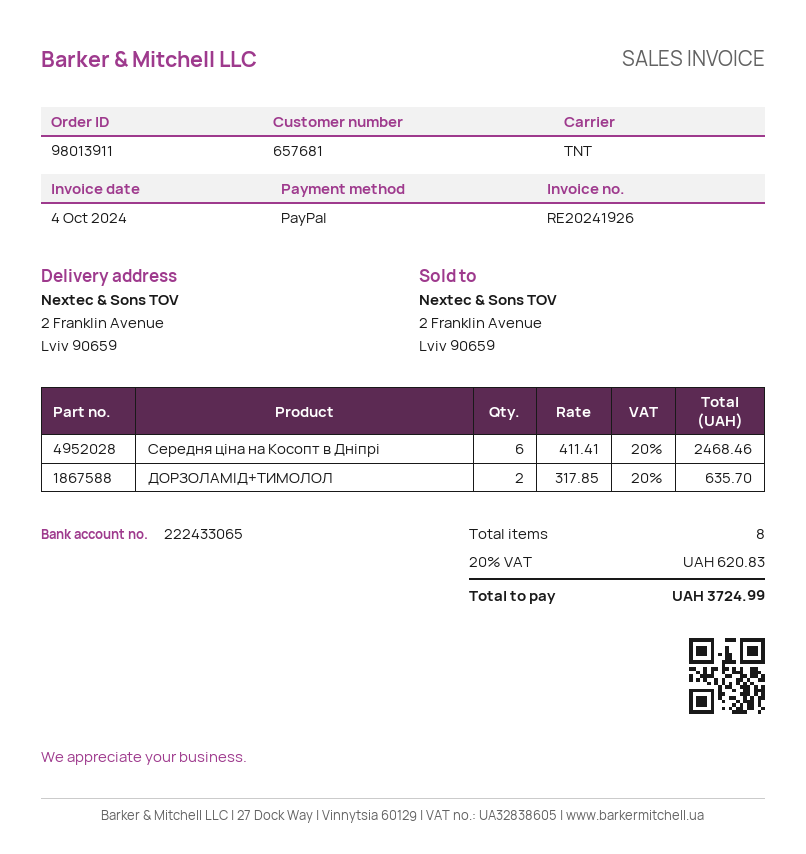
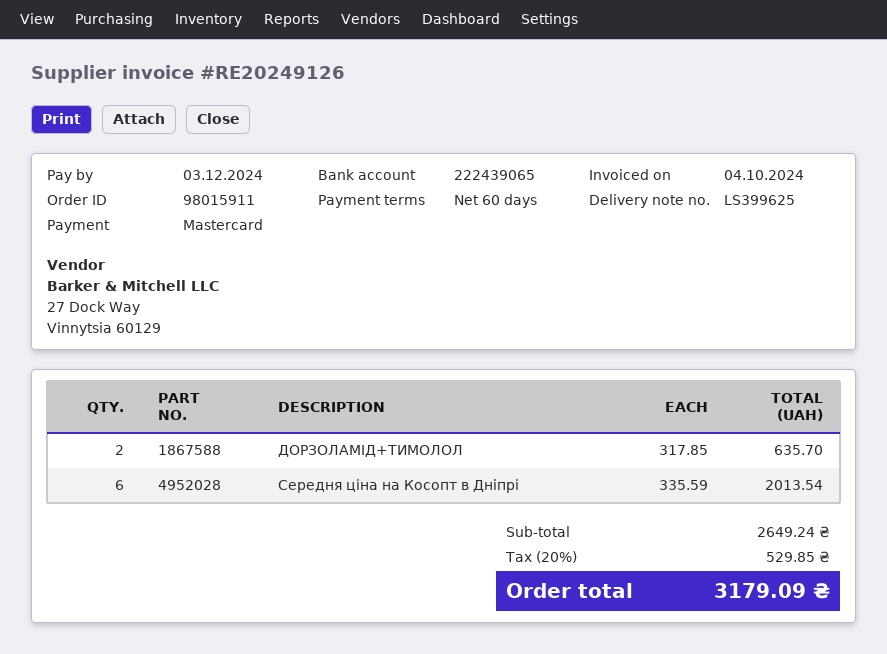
order number: 98013911 -> 98015911
invoice number: RE20241926 -> RE20249126
payment method: PayPal -> Mastercard
bank account: 222433065 -> 222439065
Середня ціна на Косопт в Дніпрі: 6 x 411.41 = 2468.46 -> 6 x 335.59 = 2013.54
tax: 20% = 620.83 -> 20% = 529.85
total: 3724.99 -> 3179.09

